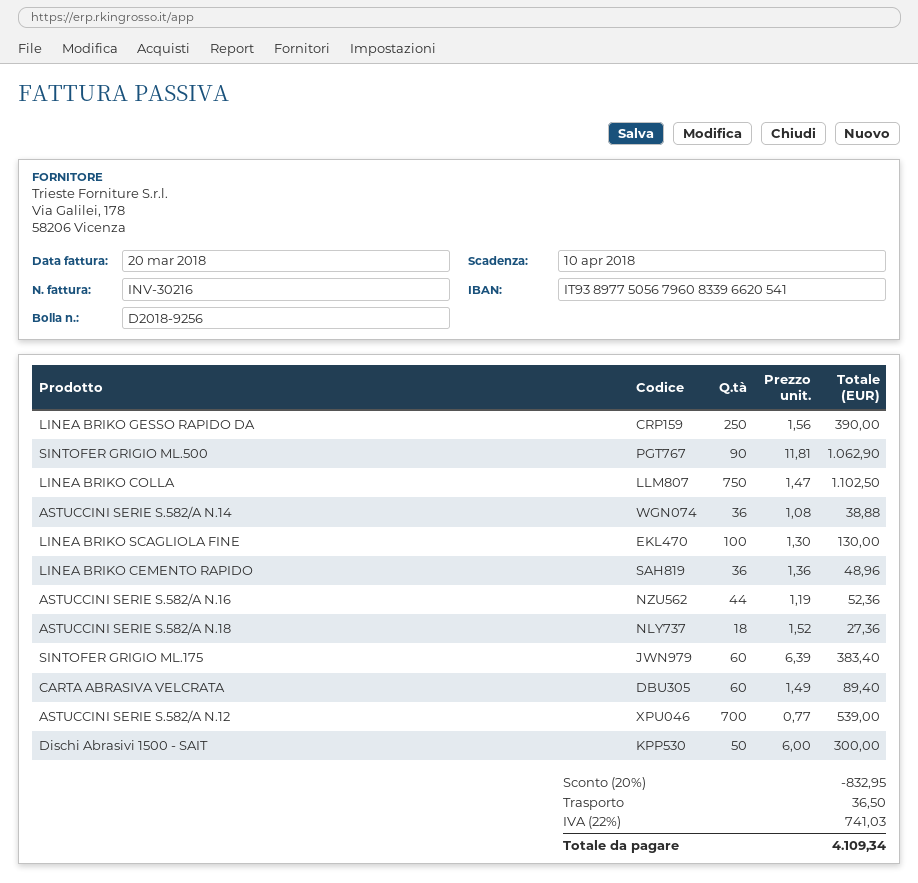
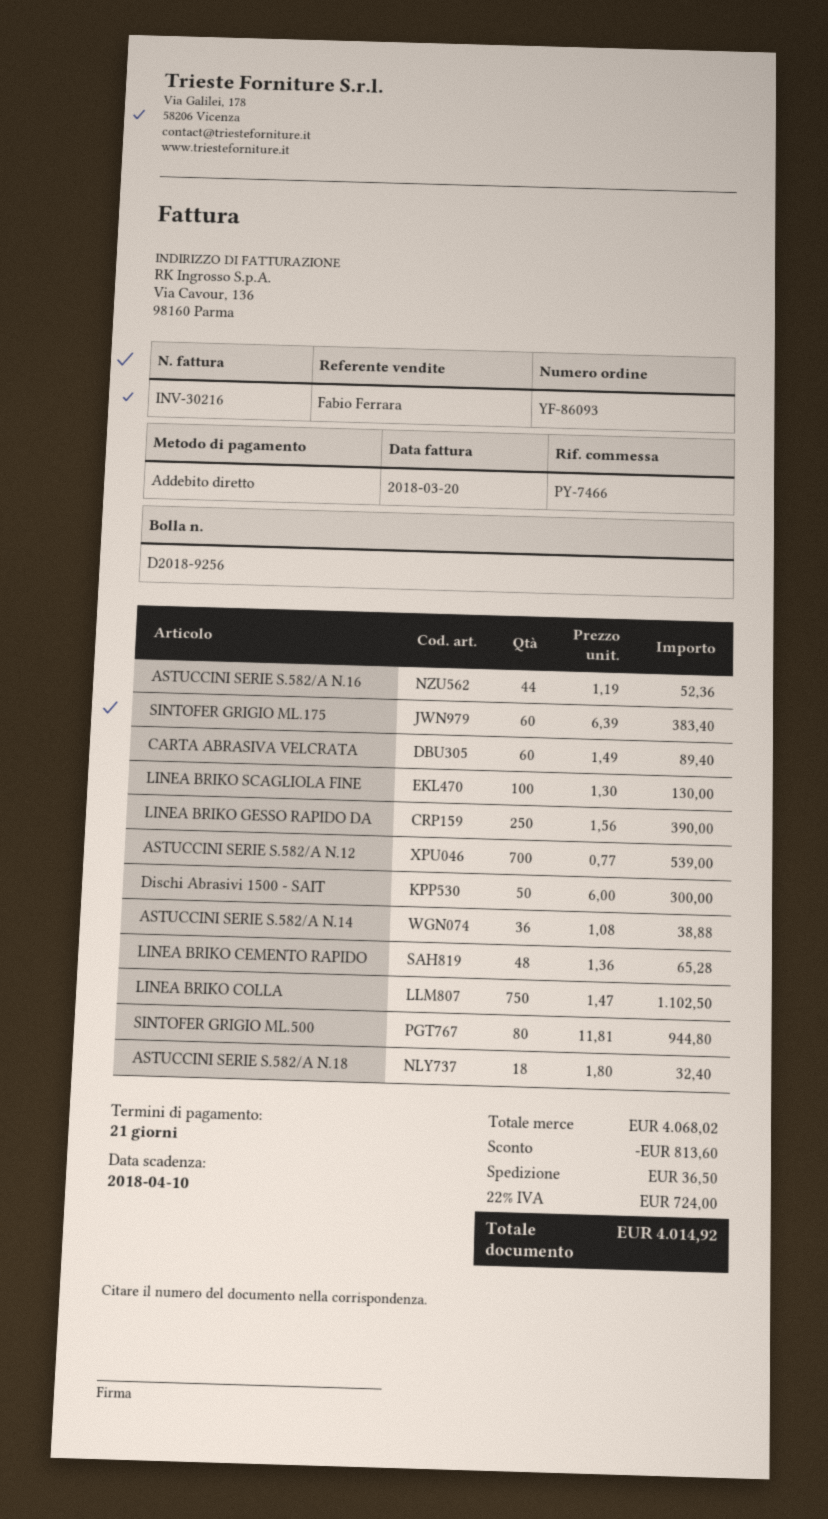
SINTOFER GRIGIO ML.500: 90 x 11.81 = 1062.90 -> 80 x 11.81 = 944.80
LINEA BRIKO CEMENTO RAPIDO: 36 x 1.36 = 48.96 -> 48 x 1.36 = 65.28
ASTUCCINI SERIE S.582/A N.18: 18 x 1.52 = 27.36 -> 18 x 1.80 = 32.40
discount: 832.95 -> 813.60
tax: 22% = 741.03 -> 22% = 724.00
total: 4109.34 -> 4014.92

